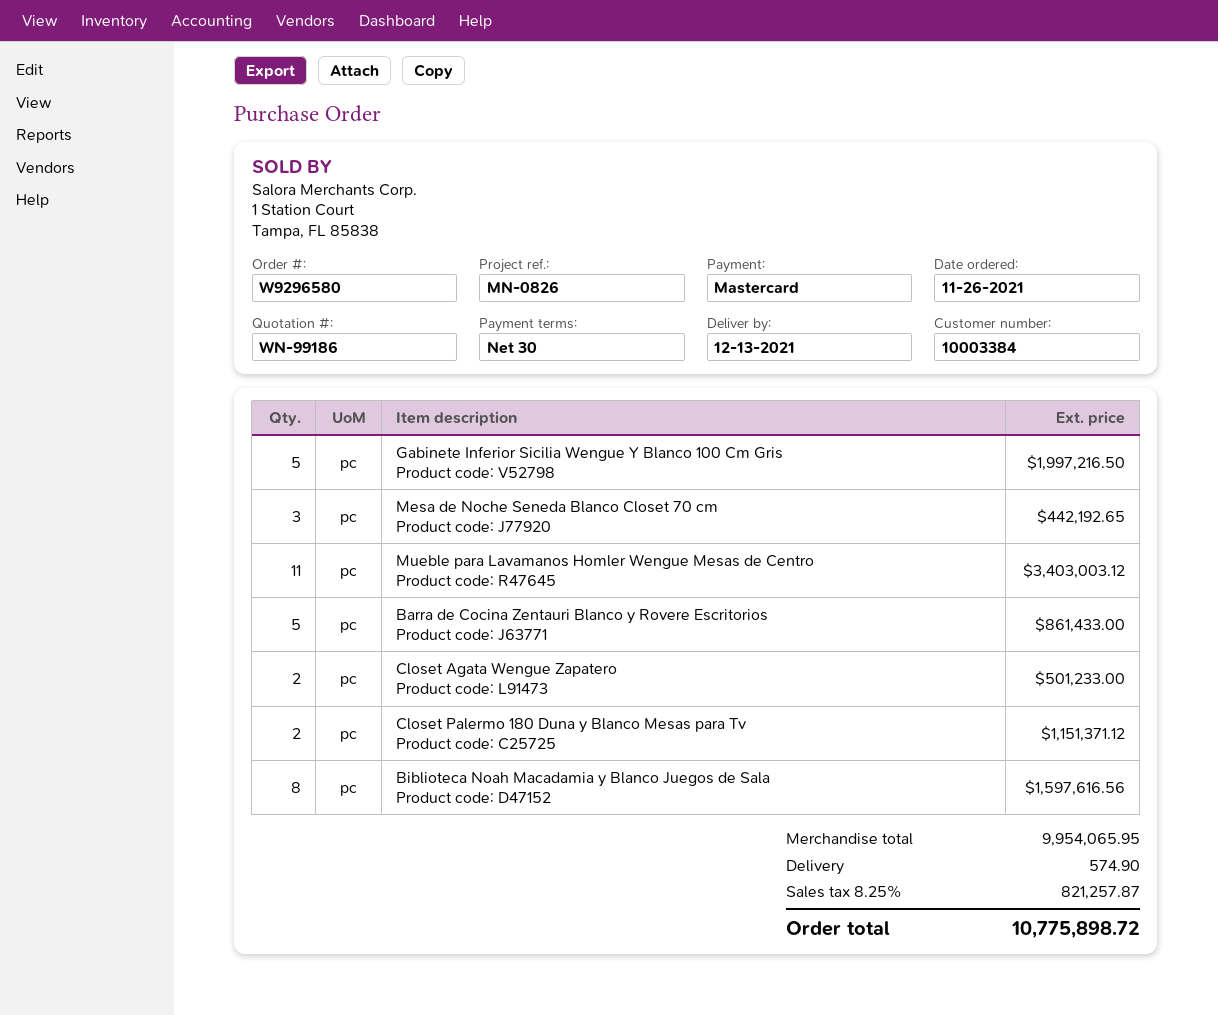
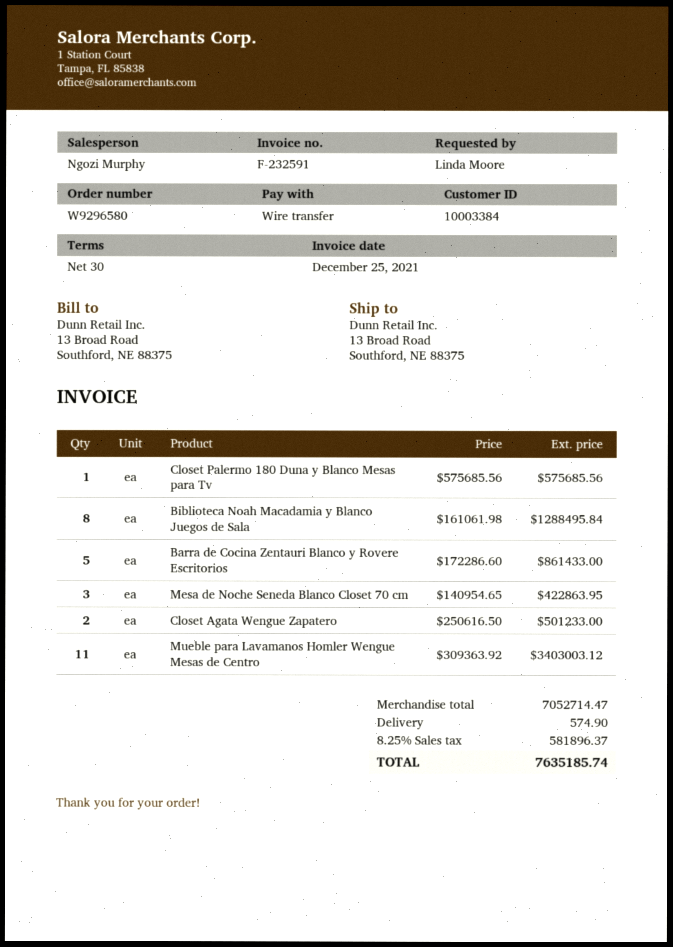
payment method: Mastercard -> bank transfer
Gabinete Inferior Sicilia Wengue Y Blanco 100 Cm Gris: 5 for 1997216.50 -> none
Mesa de Noche Seneda Blanco Closet 70 cm: 3 for 442192.65 -> 3 for 422863.95
Closet Palermo 180 Duna y Blanco Mesas para Tv: 2 for 1151371.12 -> 1 for 575685.56
Biblioteca Noah Macadamia y Blanco Juegos de Sala: 8 for 1597616.56 -> 8 for 1288495.84
subtotal: 9954065.95 -> 7052714.47
tax: 8.25% = 821257.87 -> 8.25% = 581896.37
total: 10775898.72 -> 7635185.74

